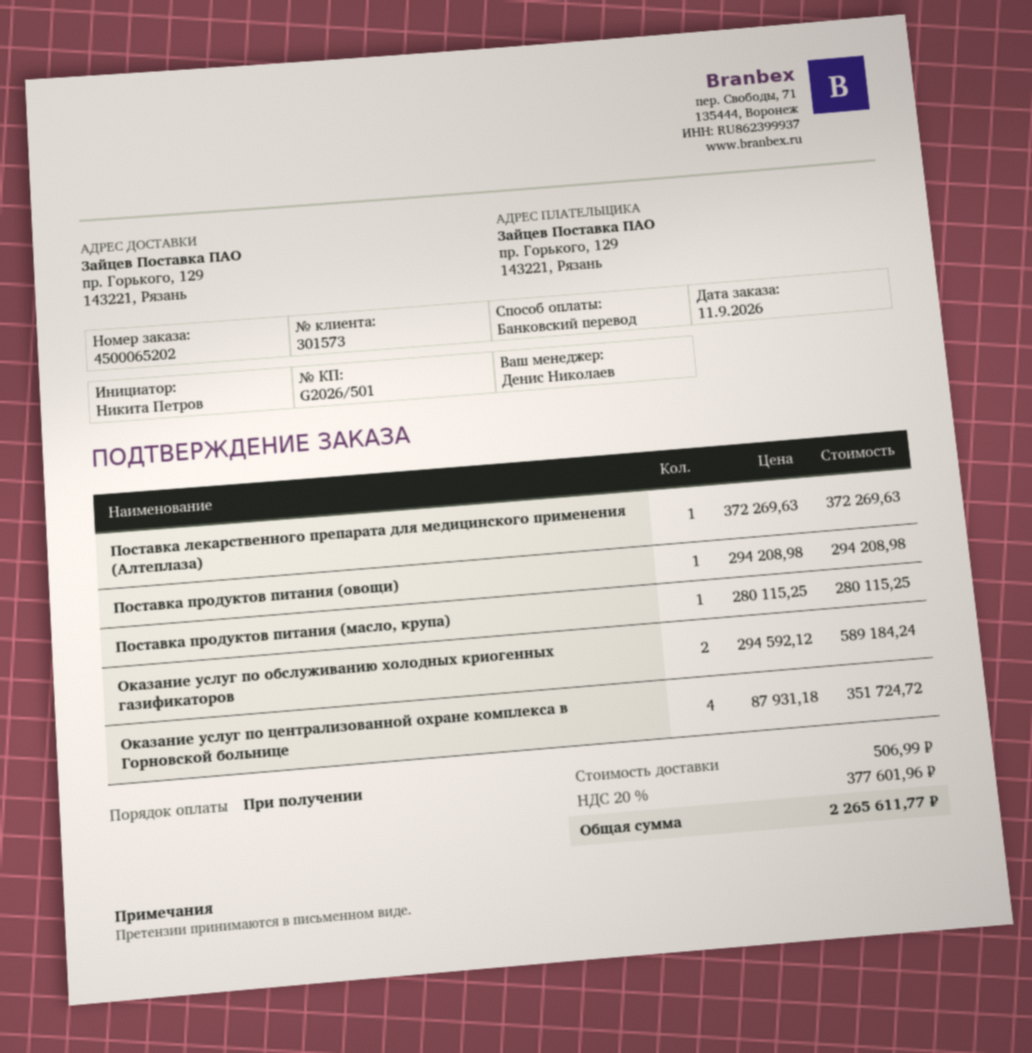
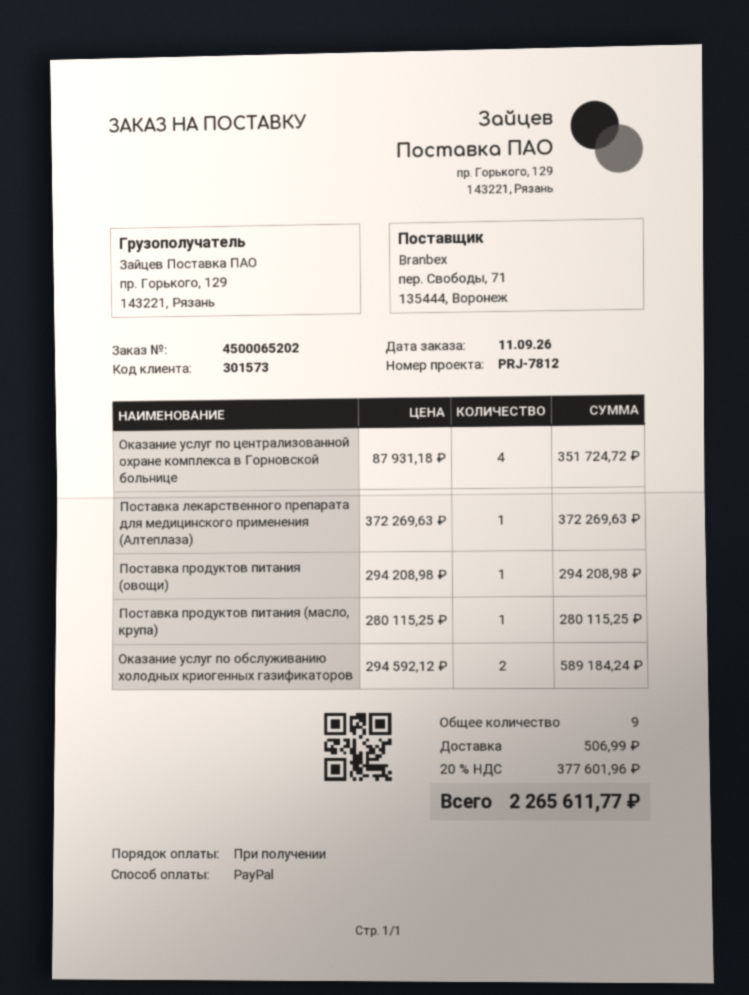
payment method: bank transfer -> PayPal

